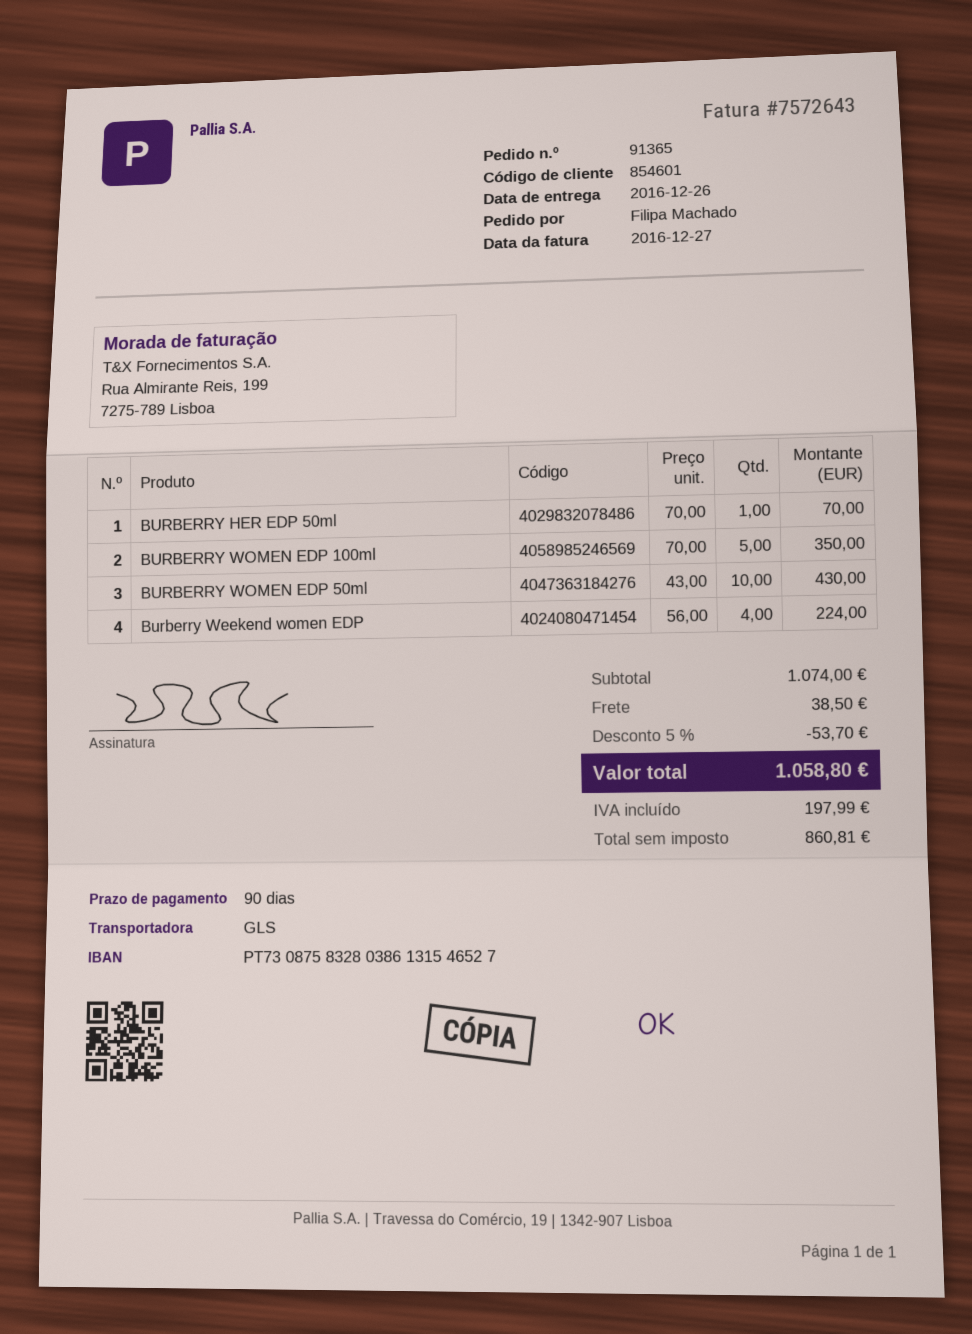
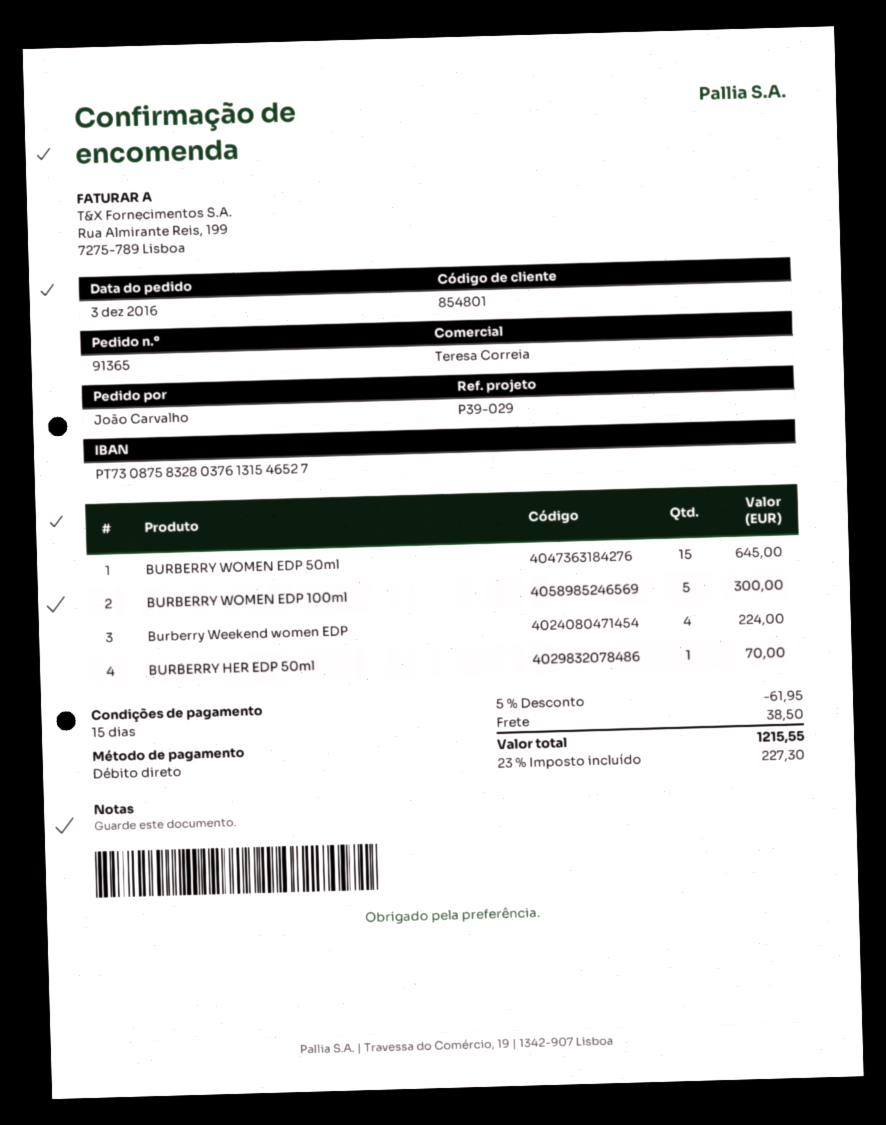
payment terms: 90 days -> 15 days
customer number: 854601 -> 854801
ordered by: Filipa Machado -> João Carvalho
bank account: PT73087583280386131546527 -> PT73087583280376131546527
BURBERRY WOMEN EDP 100ml: 5 for 350.00 -> 5 for 300.00
BURBERRY WOMEN EDP 50ml: 10 for 430.00 -> 15 for 645.00
discount: 5% = 53.70 -> 5% = 61.95
tax: 197.99 -> 227.30
total: 1058.80 -> 1215.55

